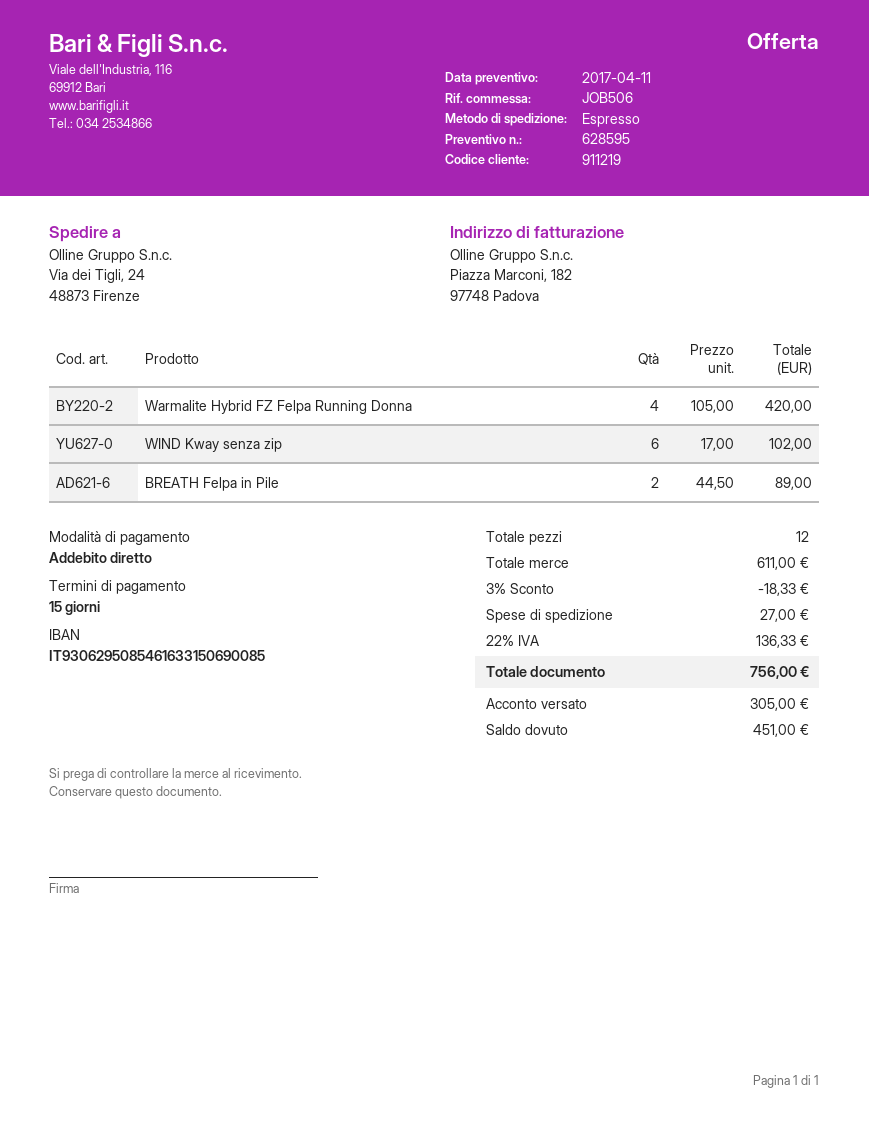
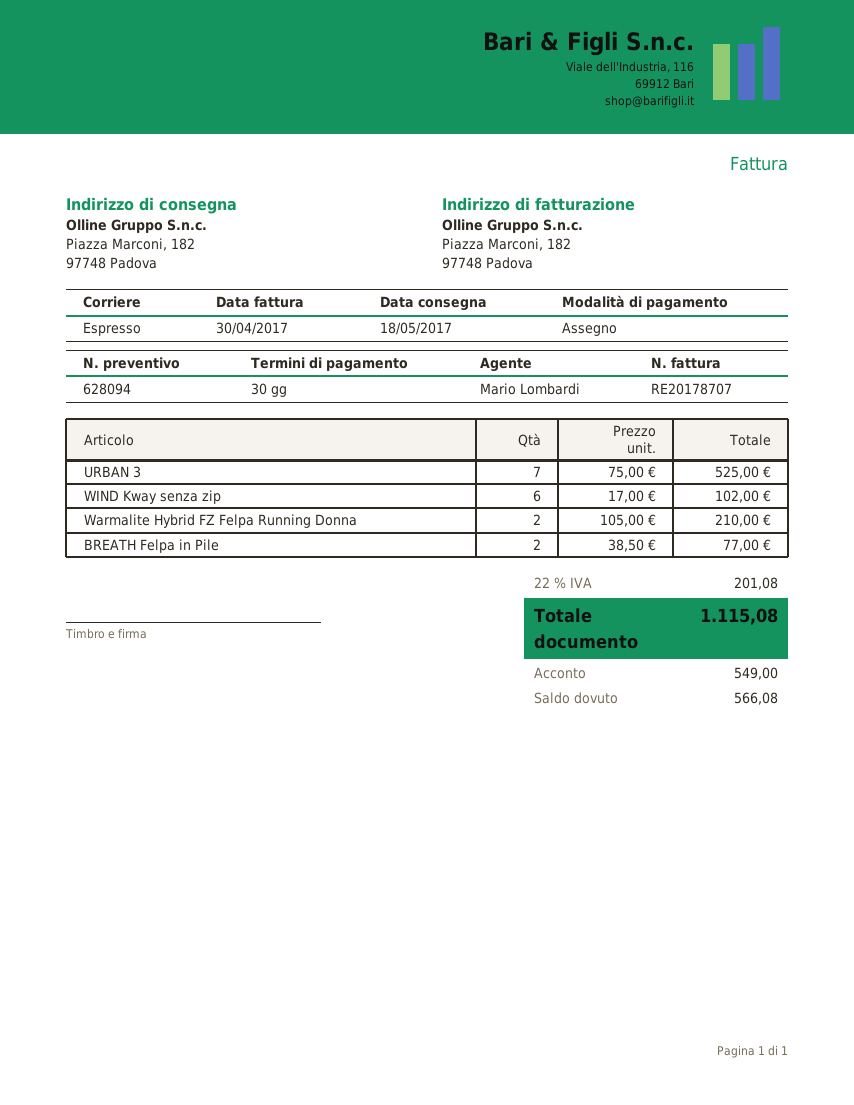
quote number: 628595 -> 628094
payment terms: 15 days -> 30 days
payment method: direct debit -> cheque
ship to: Via dei Tigli, 24, 48873 Firenze -> Piazza Marconi, 182, 97748 Padova
Warmalite Hybrid FZ Felpa Running Donna: 4 x 105.00 = 420.00 -> 2 x 105.00 = 210.00
BREATH Felpa in Pile: 2 x 44.50 = 89.00 -> 2 x 38.50 = 77.00
URBAN 3: none -> 7 x 75.00 = 525.00
discount: 3% = 18.33 -> none
shipping: 27.00 -> none
tax: 22% = 136.33 -> 22% = 201.08
total: 756.00 -> 1115.08
deposit: 305.00 -> 549.00
balance: 451.00 -> 566.08

